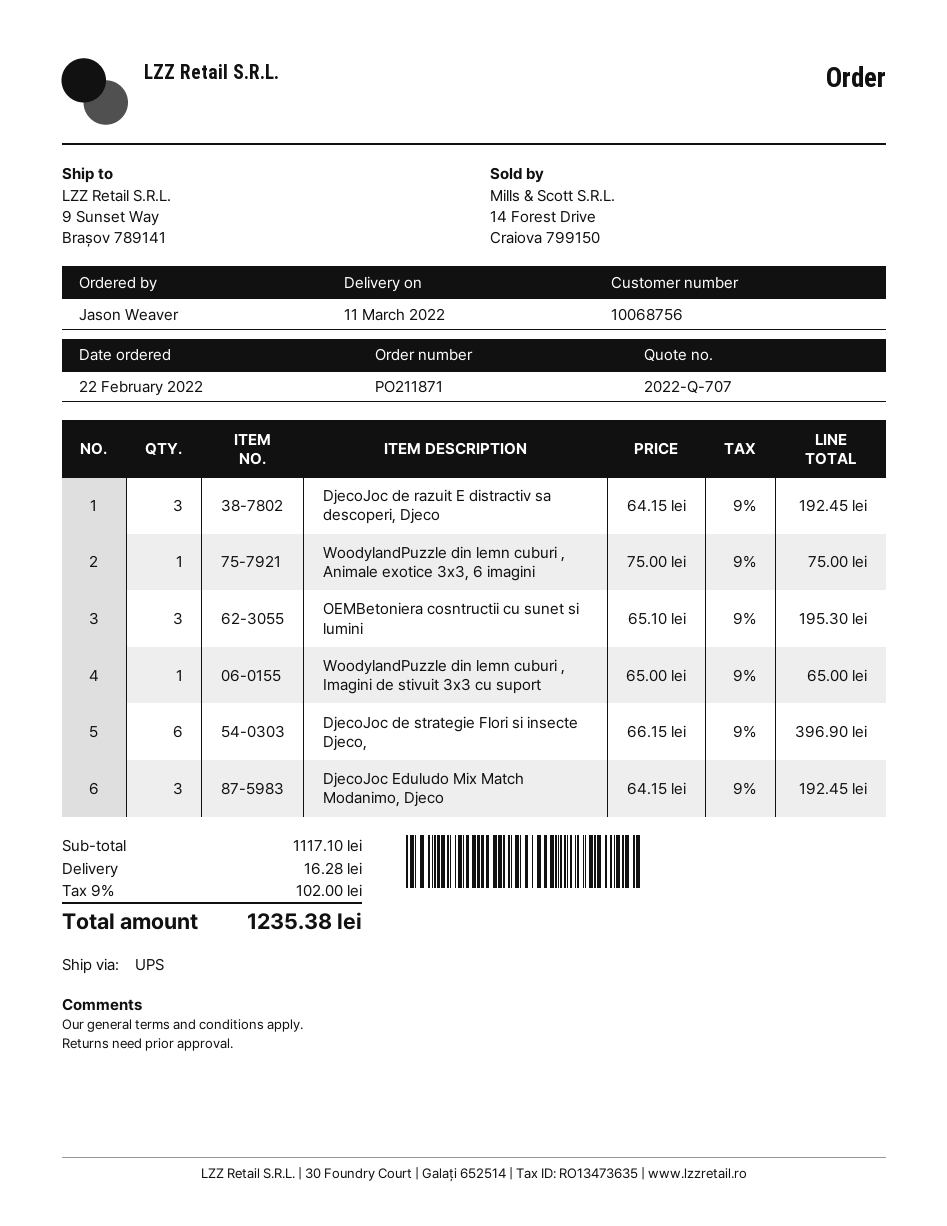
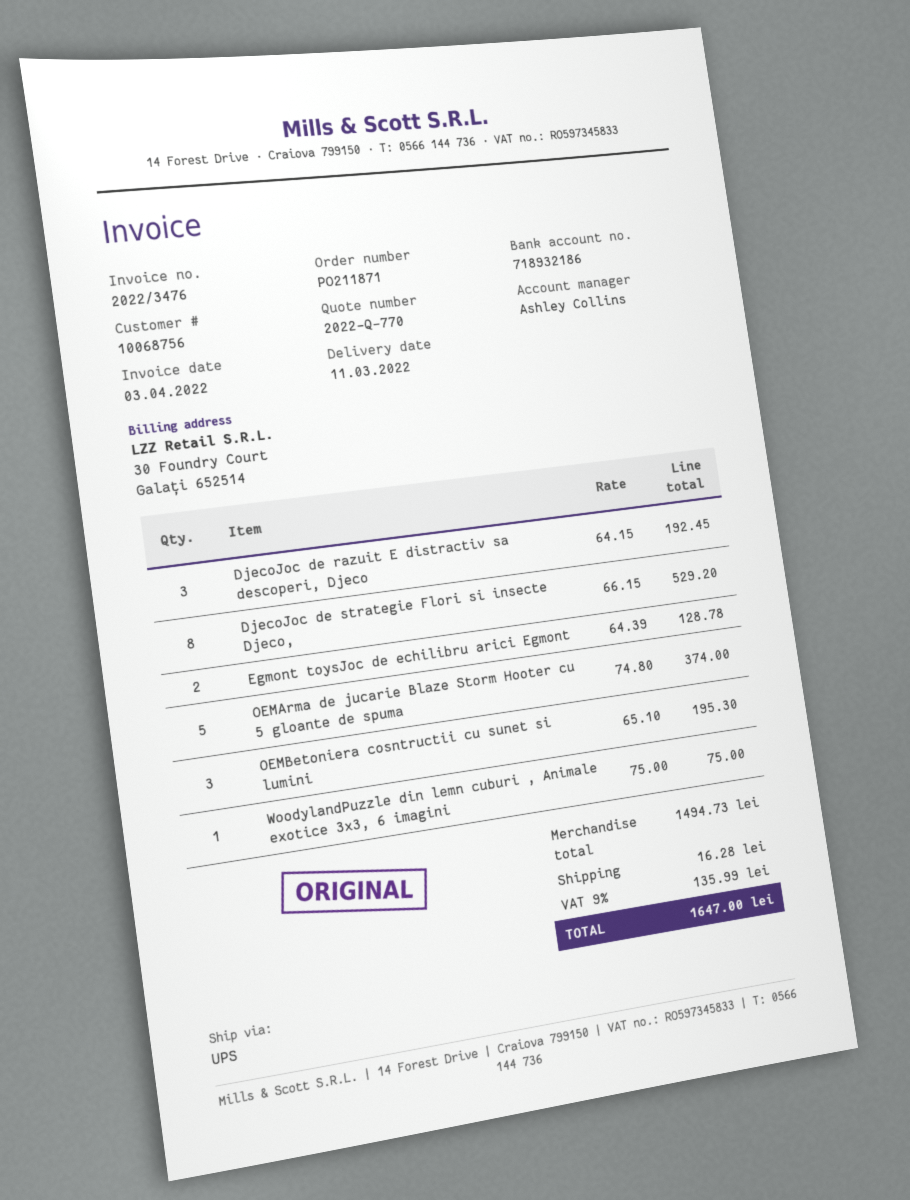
quote number: 2022-Q-707 -> 2022-Q-770
WoodylandPuzzle din lemn cuburi , Imagini de stivuit 3x3 cu suport: 1 x 65.00 = 65.00 -> none
DjecoJoc de strategie Flori si insecte Djeco,: 6 x 66.15 = 396.90 -> 8 x 66.15 = 529.20
DjecoJoc Eduludo Mix Match Modanimo, Djeco: 3 x 64.15 = 192.45 -> none
Egmont toysJoc de echilibru arici Egmont: none -> 2 x 64.39 = 128.78
OEMArma de jucarie Blaze Storm Hooter cu 5 gloante de spuma: none -> 5 x 74.80 = 374.00
subtotal: 1117.10 -> 1494.73
tax: 9% = 102.00 -> 9% = 135.99
total: 1235.38 -> 1647.00

